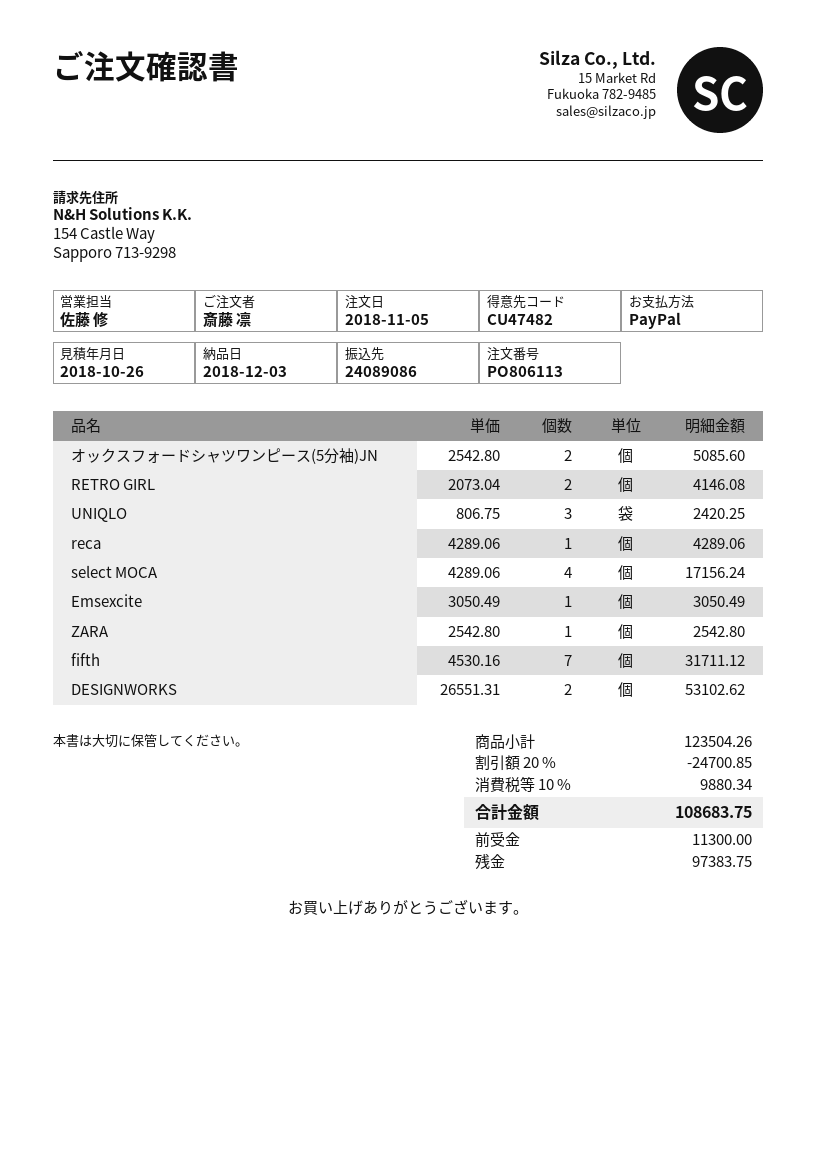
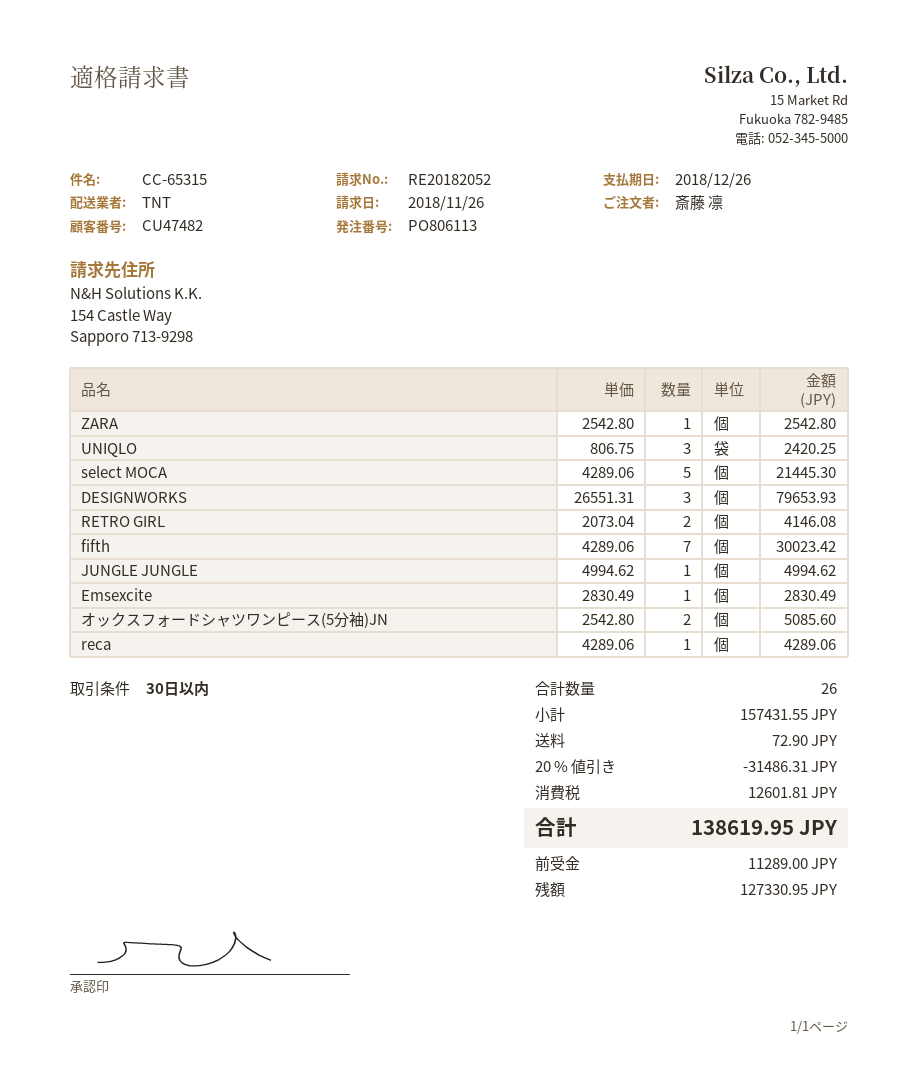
select MOCA: 4 x 4289.06 = 17156.24 -> 5 x 4289.06 = 21445.30
Emsexcite: 1 x 3050.49 = 3050.49 -> 1 x 2830.49 = 2830.49
fifth: 7 x 4530.16 = 31711.12 -> 7 x 4289.06 = 30023.42
DESIGNWORKS: 2 x 26551.31 = 53102.62 -> 3 x 26551.31 = 79653.93
JUNGLE JUNGLE: none -> 1 x 4994.62 = 4994.62
subtotal: 123504.26 -> 157431.55
discount: 20% = 24700.85 -> 20% = 31486.31
shipping: none -> 72.90
tax: 9880.34 -> 12601.81
total: 108683.75 -> 138619.95
deposit: 11300.00 -> 11289.00
balance: 97383.75 -> 127330.95

